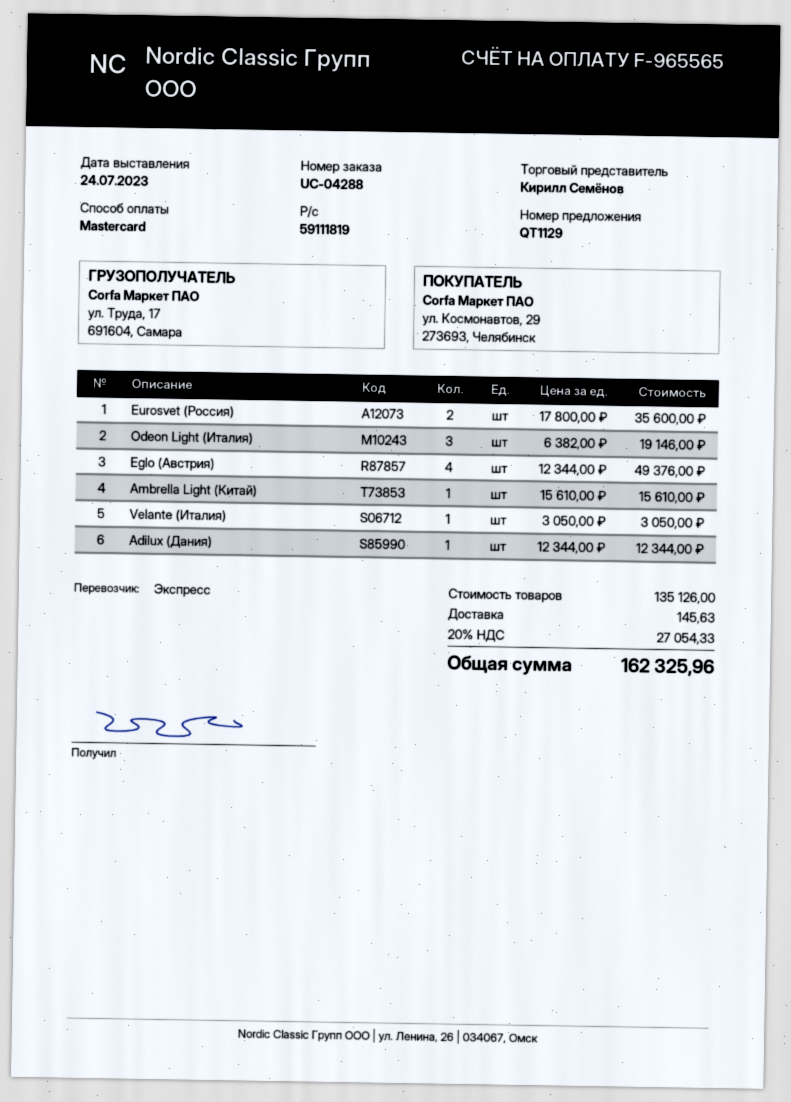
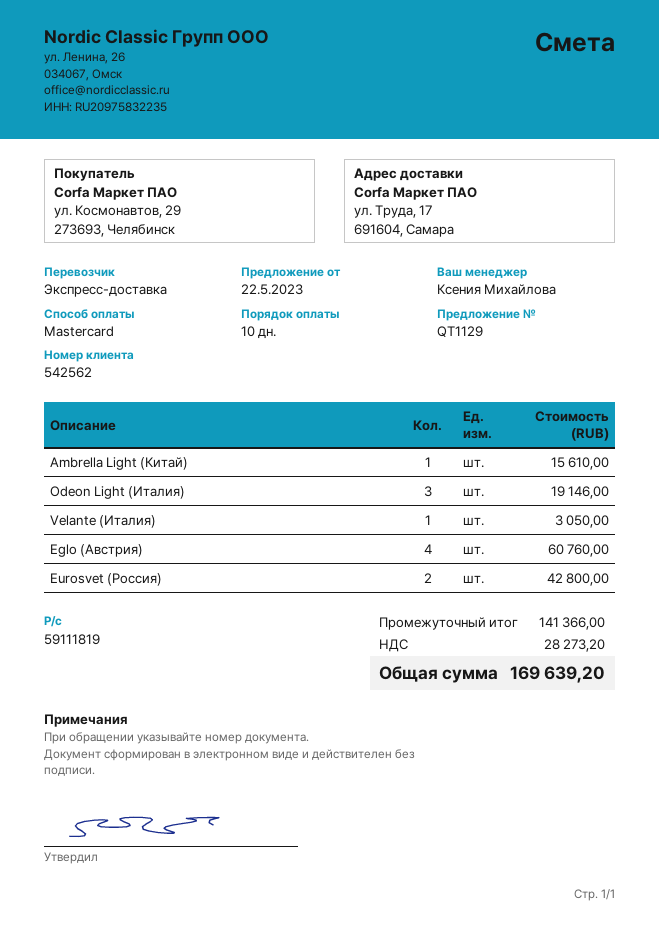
sales rep: Кирилл Семёнов -> Ксения Михайлова
Eurosvet (Россия): 2 for 35600.00 -> 2 for 42800.00
Eglo (Австрия): 4 for 49376.00 -> 4 for 60760.00
Adilux (Дания): 1 for 12344.00 -> none
subtotal: 135126.00 -> 141366.00
shipping: 145.63 -> none
tax: 27054.33 -> 28273.20
total: 162325.96 -> 169639.20

